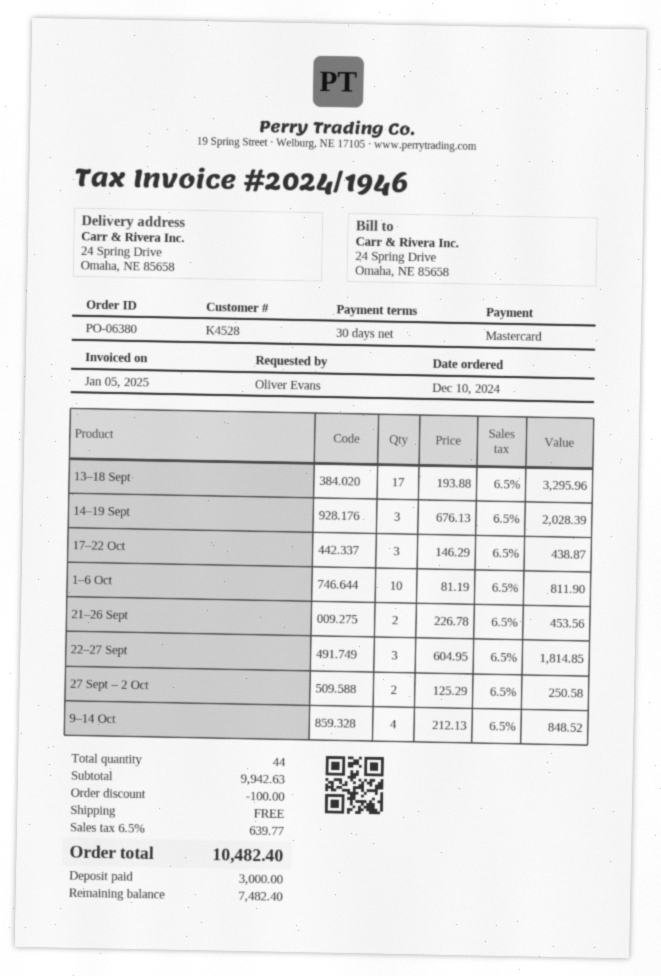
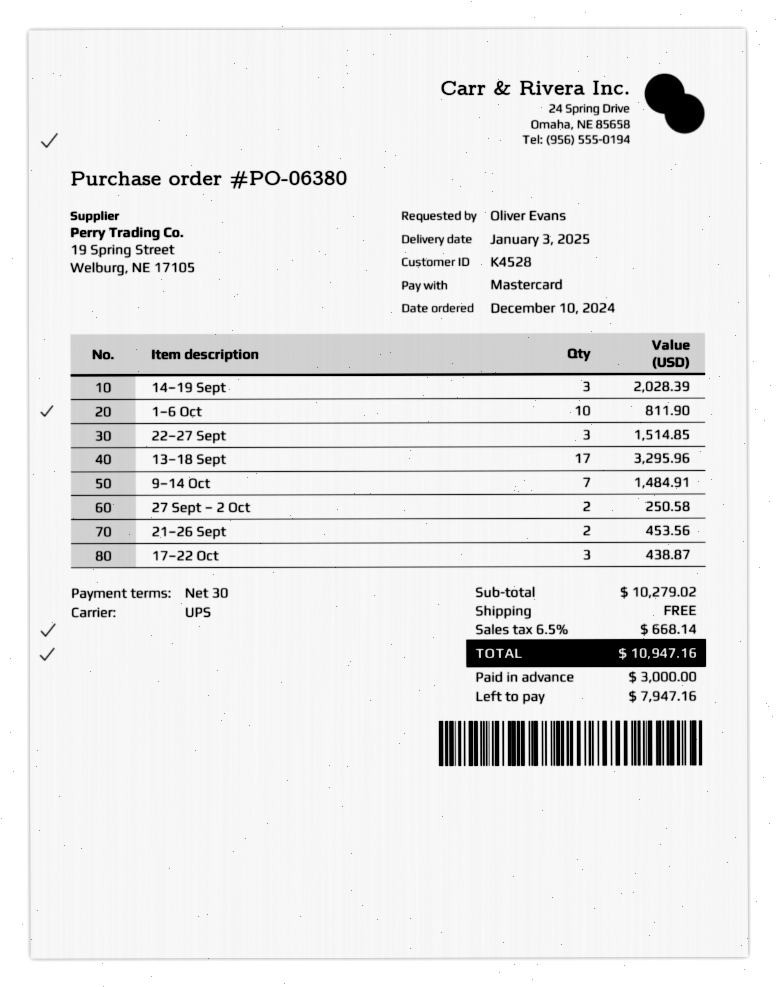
22–27 Sept: 3 for 1814.85 -> 3 for 1514.85
9–14 Oct: 4 for 848.52 -> 7 for 1484.91
subtotal: 9942.63 -> 10279.02
discount: 100.00 -> none
tax: 6.5% = 639.77 -> 6.5% = 668.14
total: 10482.40 -> 10947.16
balance: 7482.40 -> 7947.16

